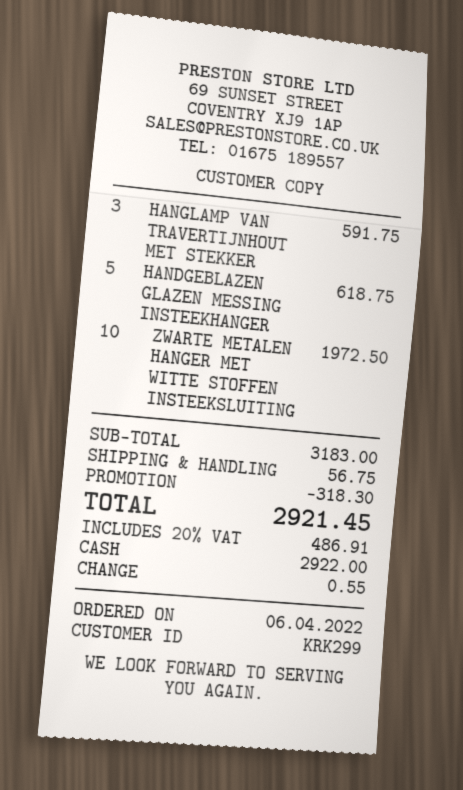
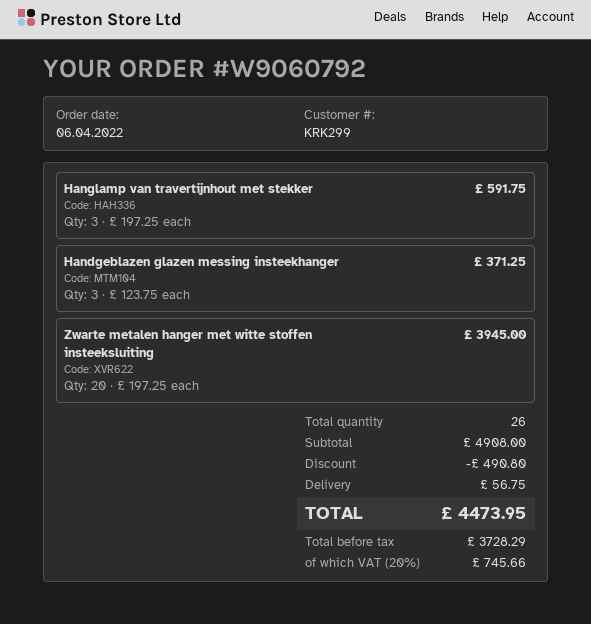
HANDGEBLAZEN GLAZEN MESSING INSTEEKHANGER: 5 for 618.75 -> 3 for 371.25
ZWARTE METALEN HANGER MET WITTE STOFFEN INSTEEKSLUITING: 10 for 1972.50 -> 20 for 3945.00
subtotal: 3183.00 -> 4908.00
discount: 318.30 -> 490.80
tax: 20% = 486.91 -> 20% = 745.66
total: 2921.45 -> 4473.95

